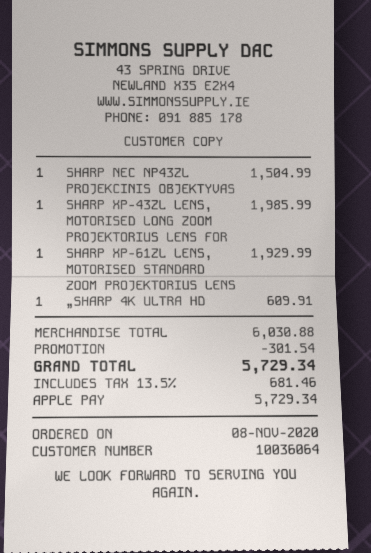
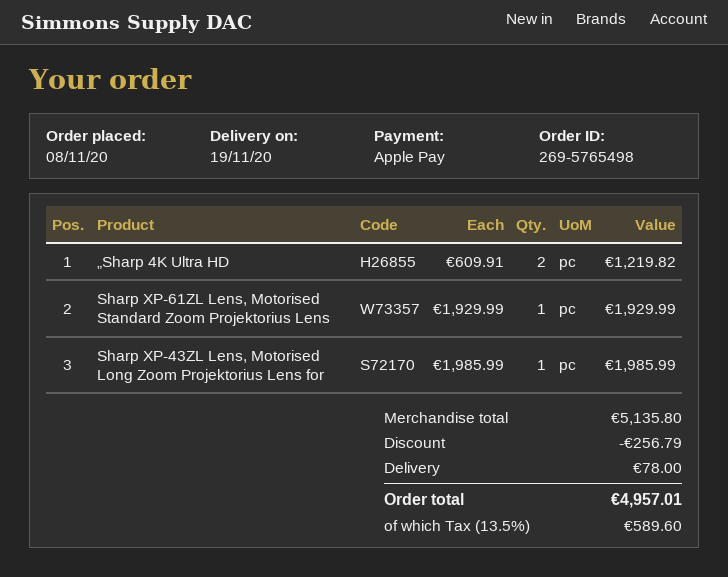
SHARP NEC NP43ZL PROJEKCINIS OBJEKTYVAS: 1 for 1504.99 -> none
„SHARP 4K ULTRA HD: 1 for 609.91 -> 2 for 1219.82
subtotal: 6030.88 -> 5135.80
discount: 301.54 -> 256.79
shipping: none -> 78.00
tax: 13.5% = 681.46 -> 13.5% = 589.60
total: 5729.34 -> 4957.01

